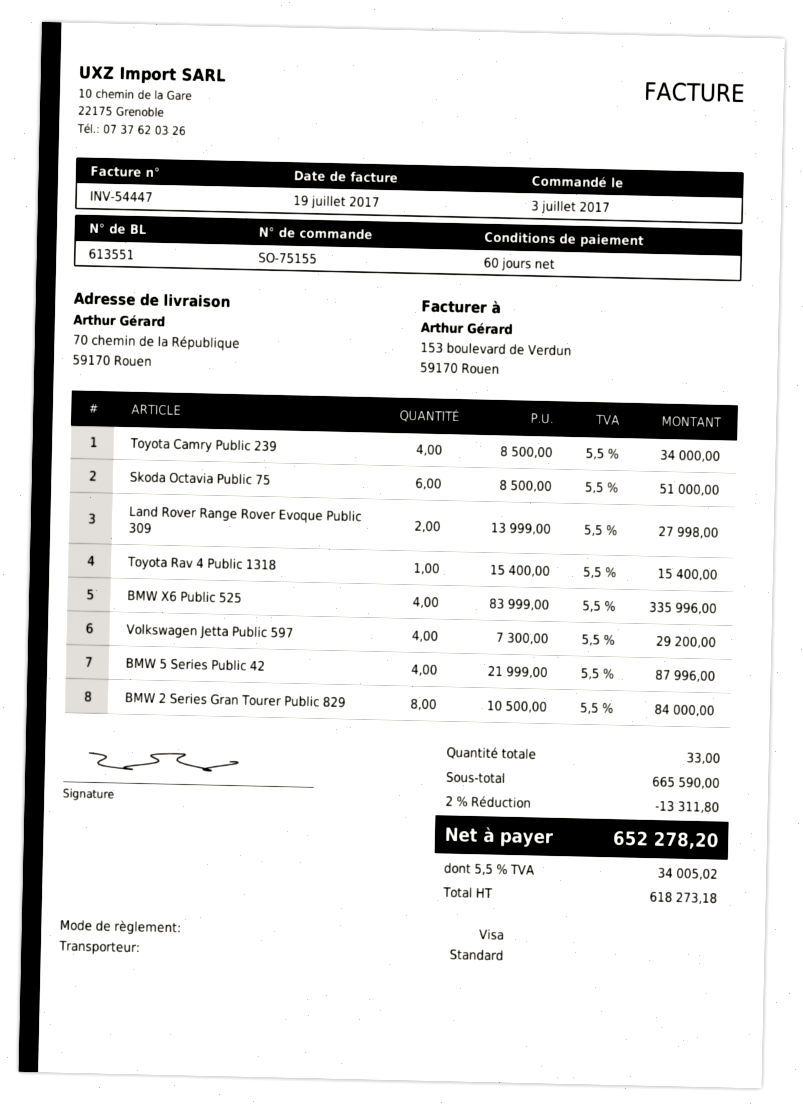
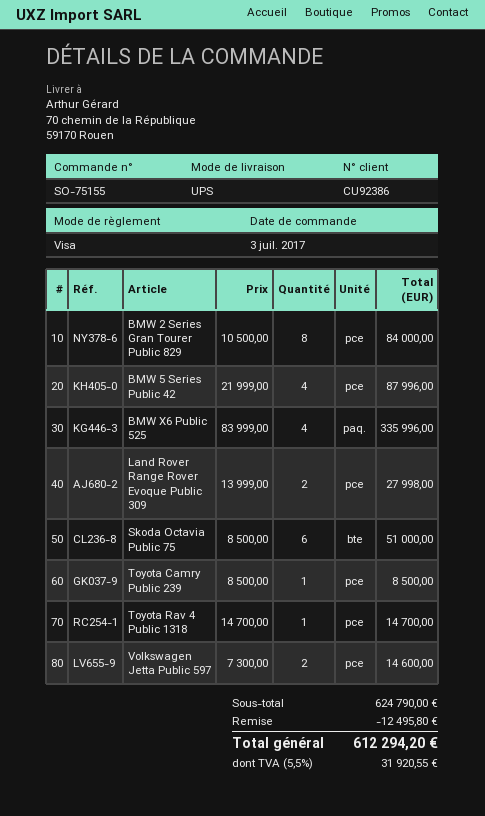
shipping method: standard -> UPS
Toyota Camry Public 239: 4 x 8500.00 = 34000.00 -> 1 x 8500.00 = 8500.00
Toyota Rav 4 Public 1318: 1 x 15400.00 = 15400.00 -> 1 x 14700.00 = 14700.00
Volkswagen Jetta Public 597: 4 x 7300.00 = 29200.00 -> 2 x 7300.00 = 14600.00
subtotal: 665590.00 -> 624790.00
discount: 13311.80 -> 12495.80
tax: 5.5% = 34005.02 -> 5.5% = 31920.55
total: 652278.20 -> 612294.20

